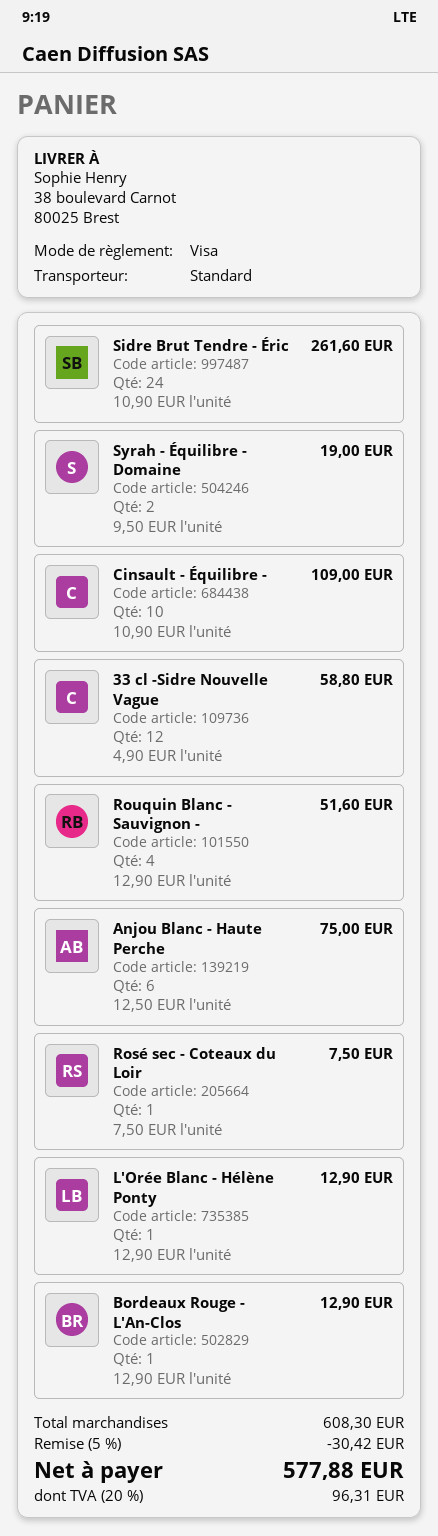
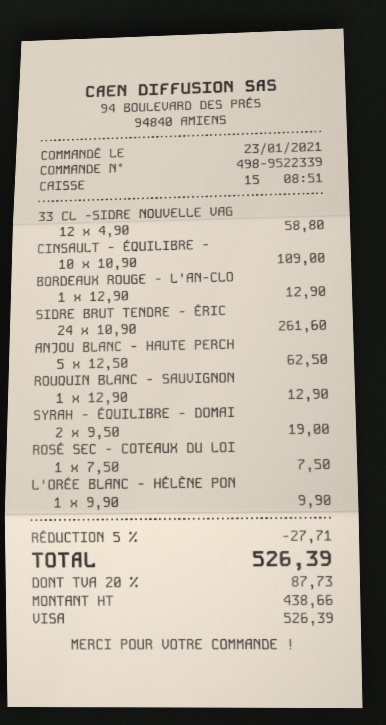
Rouquin Blanc - Sauvignon -: 4 x 12.90 = 51.60 -> 1 x 12.90 = 12.90
Anjou Blanc - Haute Perche: 6 x 12.50 = 75.00 -> 5 x 12.50 = 62.50
L'Orée Blanc - Hélène Ponty: 1 x 12.90 = 12.90 -> 1 x 9.90 = 9.90
discount: 5% = 30.42 -> 5% = 27.71
tax: 20% = 96.31 -> 20% = 87.73
total: 577.88 -> 526.39

